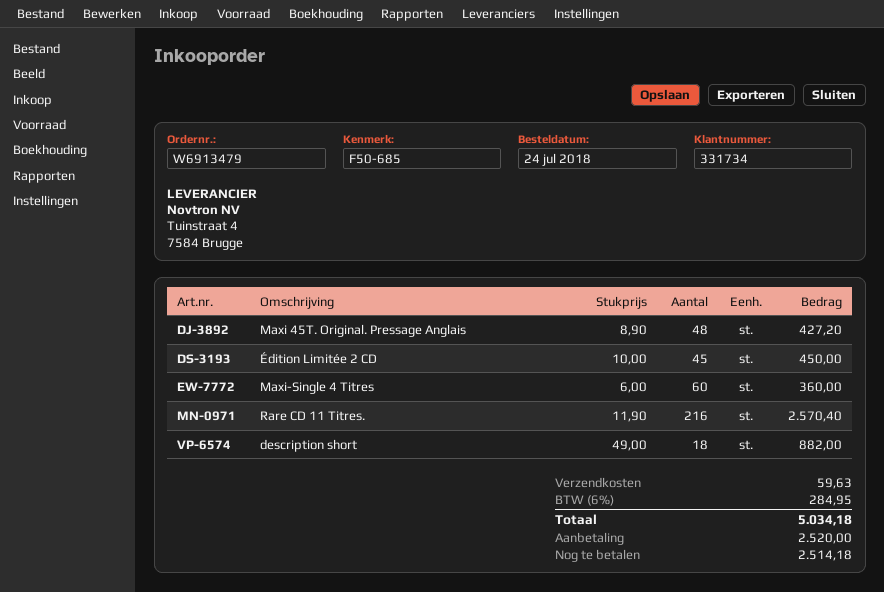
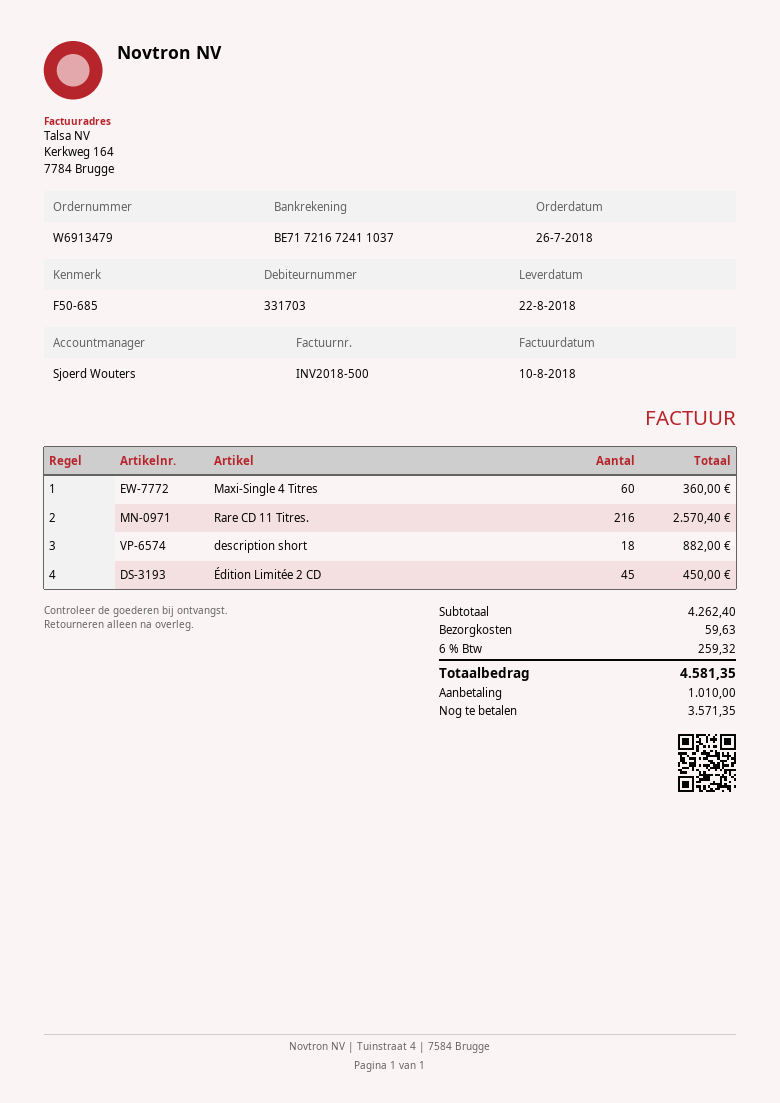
order date: 2018-07-24 -> 2018-07-26
customer number: 331734 -> 331703
Maxi 45T. Original. Pressage Anglais: 48 for 427.20 -> none
tax: 6% = 284.95 -> 6% = 259.32
total: 5034.18 -> 4581.35
deposit: 2520.00 -> 1010.00
balance: 2514.18 -> 3571.35

